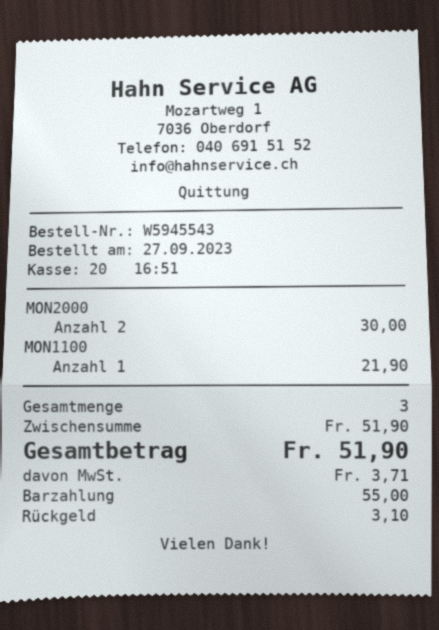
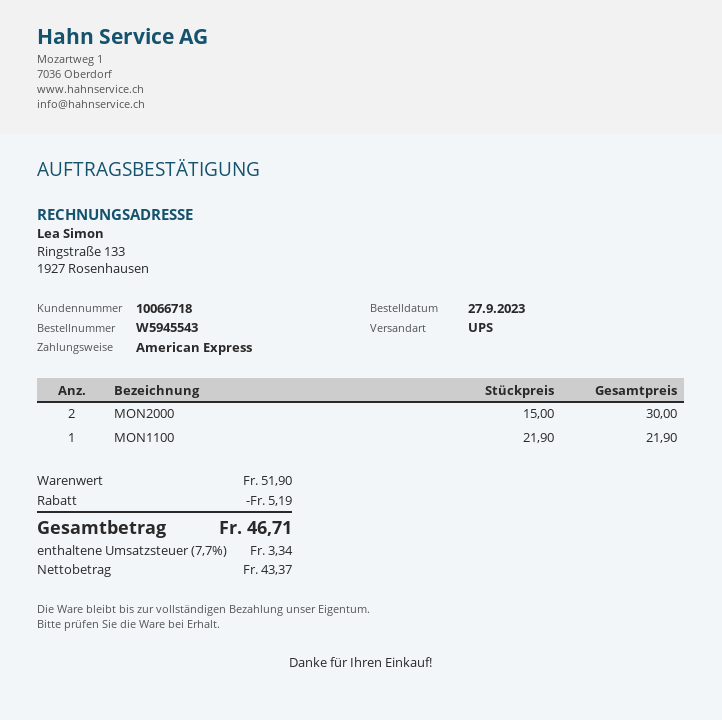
payment method: cash -> American Express
discount: none -> 5.19
tax: 3.71 -> 3.34
total: 51.90 -> 46.71

